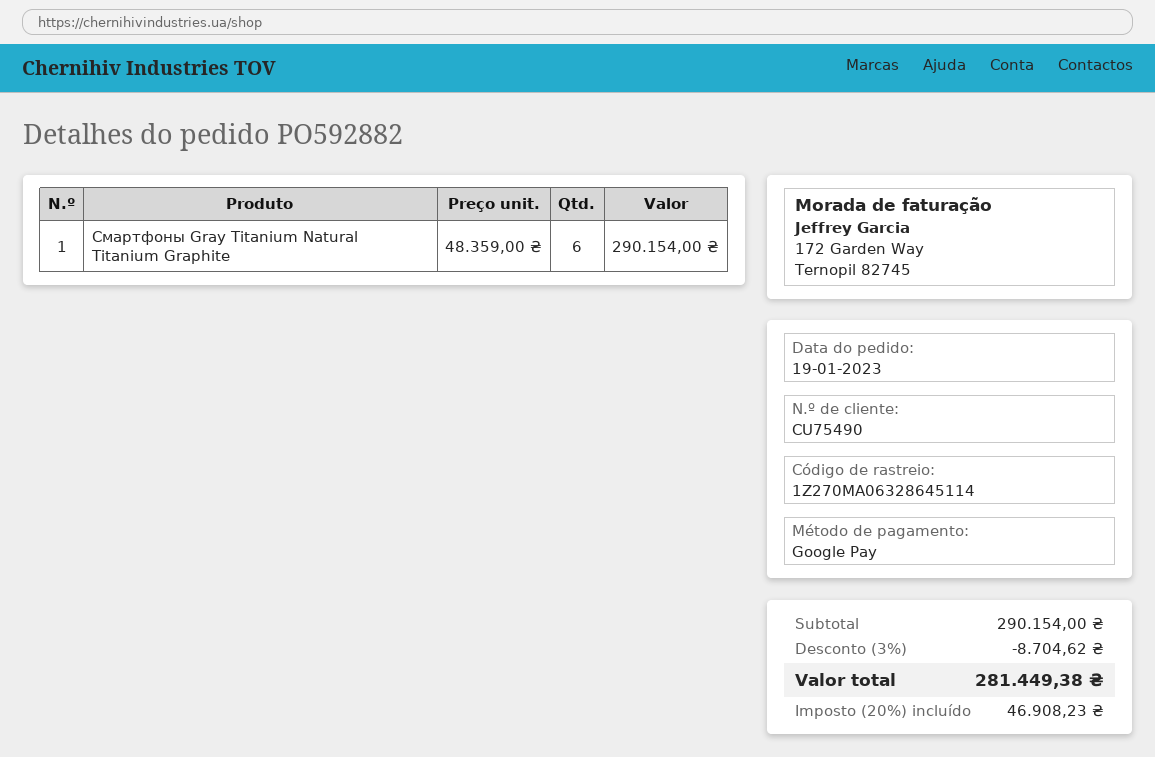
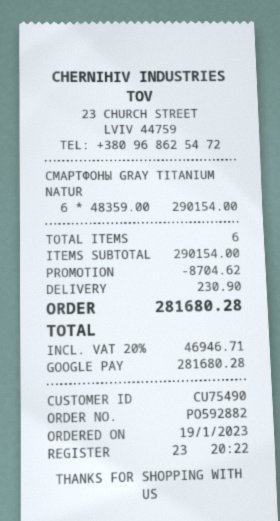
shipping: none -> 230.90
tax: 20% = 46908.23 -> 20% = 46946.71
total: 281449.38 -> 281680.28

